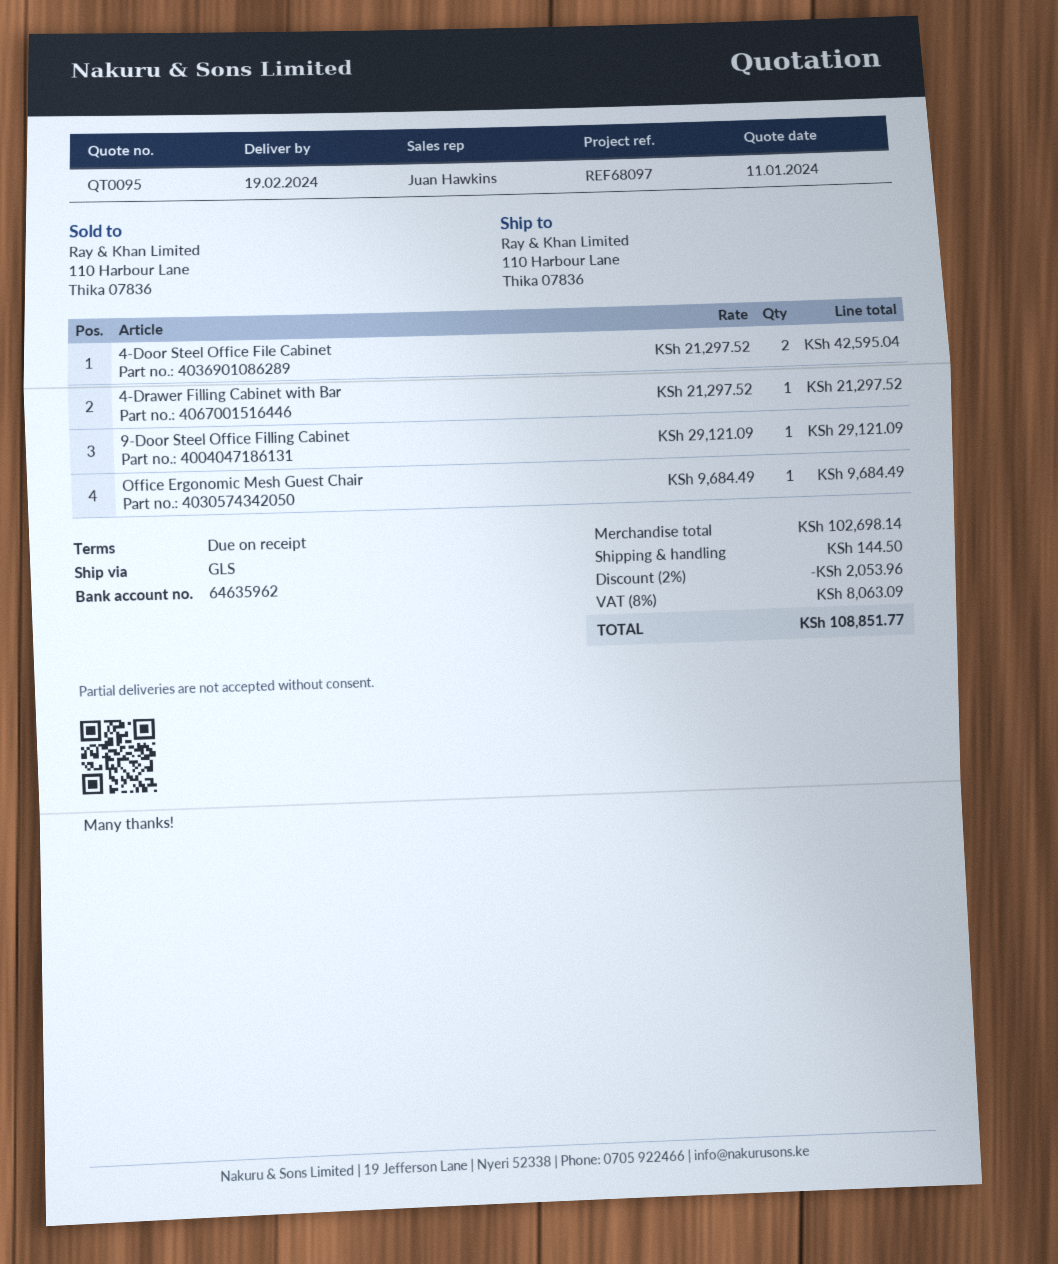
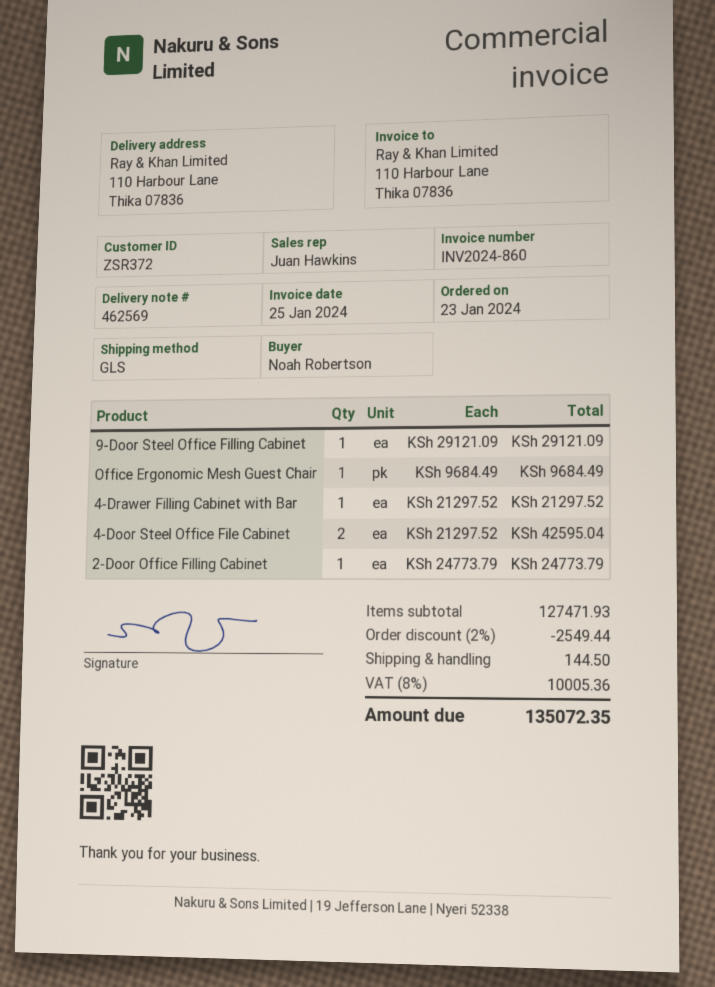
2-Door Office Filling Cabinet: none -> 1 x 24773.79 = 24773.79
subtotal: 102698.14 -> 127471.93
discount: 2% = 2053.96 -> 2% = 2549.44
tax: 8% = 8063.09 -> 8% = 10005.36
total: 108851.77 -> 135072.35

